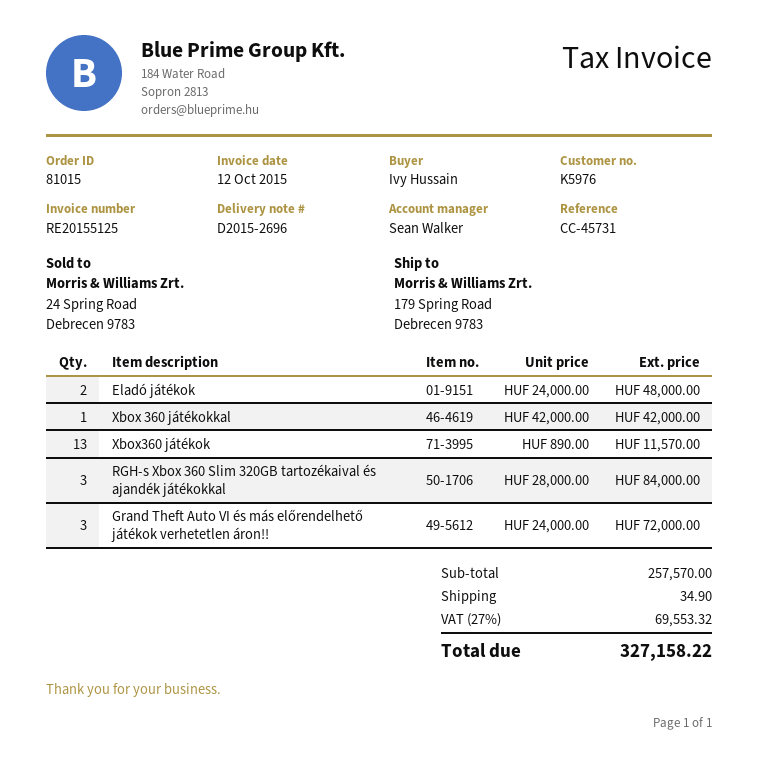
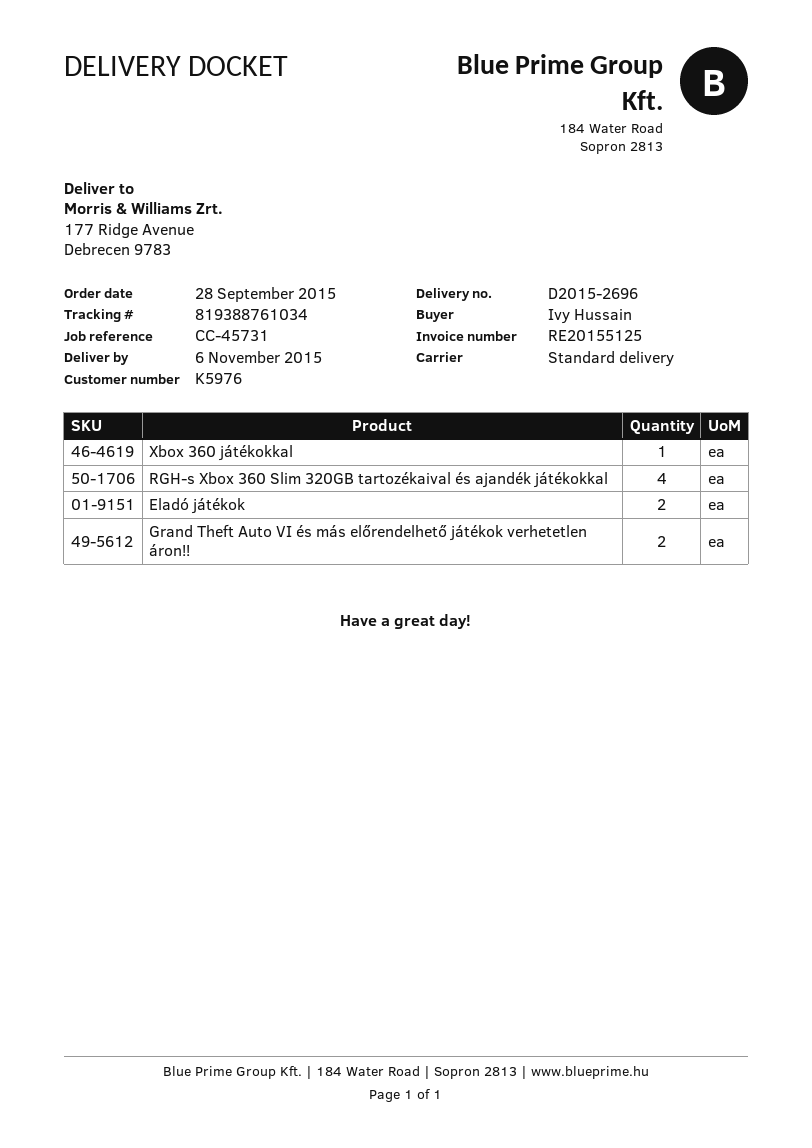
ship to: 179 Spring Road, Debrecen 9783 -> 177 Ridge Avenue, Debrecen 9783
Xbox360 játékok: 13 -> none
RGH-s Xbox 360 Slim 320GB tartozékaival és ajandék játékokkal: 3 -> 4
Grand Theft Auto VI és más előrendelhető játékok verhetetlen áron!!: 3 -> 2

